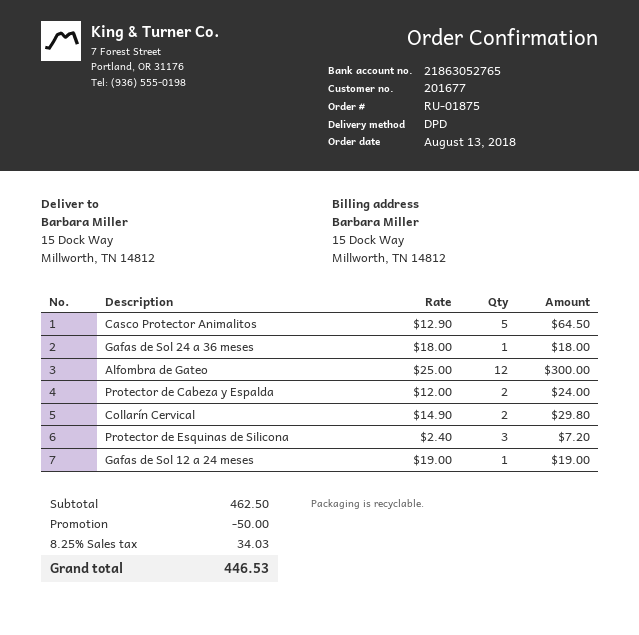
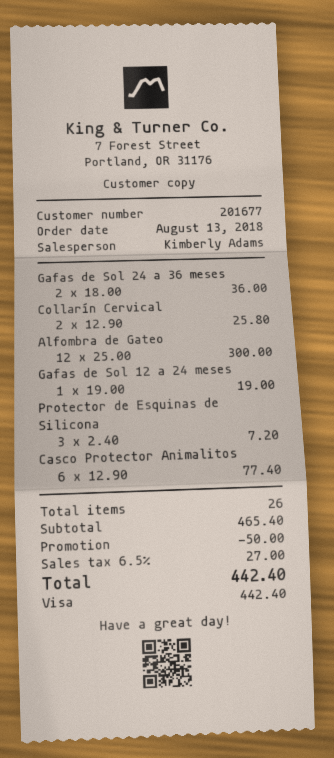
Casco Protector Animalitos: 5 x 12.90 = 64.50 -> 6 x 12.90 = 77.40
Gafas de Sol 24 a 36 meses: 1 x 18.00 = 18.00 -> 2 x 18.00 = 36.00
Protector de Cabeza y Espalda: 2 x 12.00 = 24.00 -> none
Collarín Cervical: 2 x 14.90 = 29.80 -> 2 x 12.90 = 25.80
subtotal: 462.50 -> 465.40
tax: 8.25% = 34.03 -> 6.5% = 27.00
total: 446.53 -> 442.40

